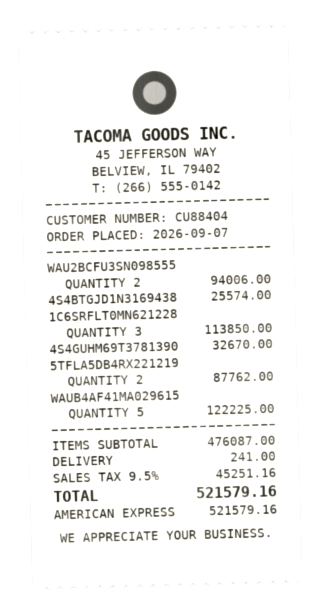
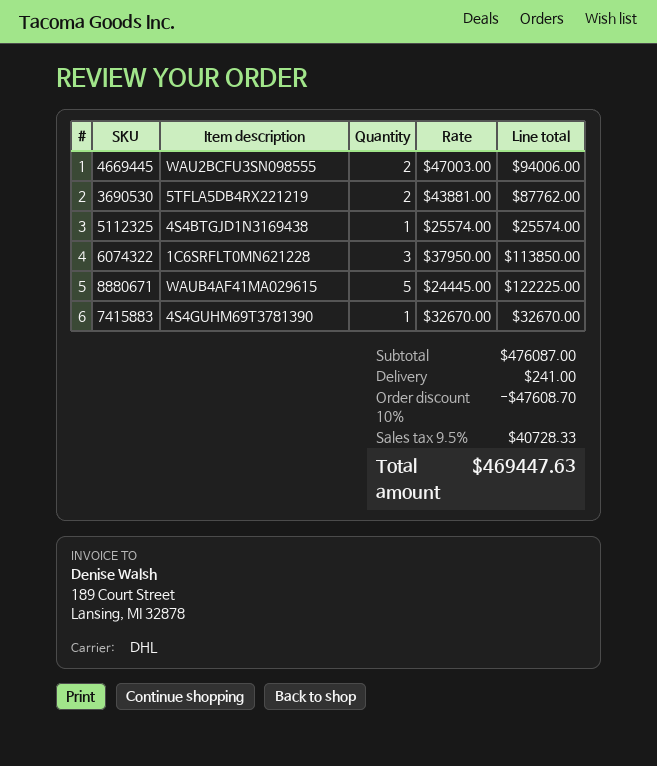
discount: none -> 10% = 47608.70
tax: 9.5% = 45251.16 -> 9.5% = 40728.33
total: 521579.16 -> 469447.63

